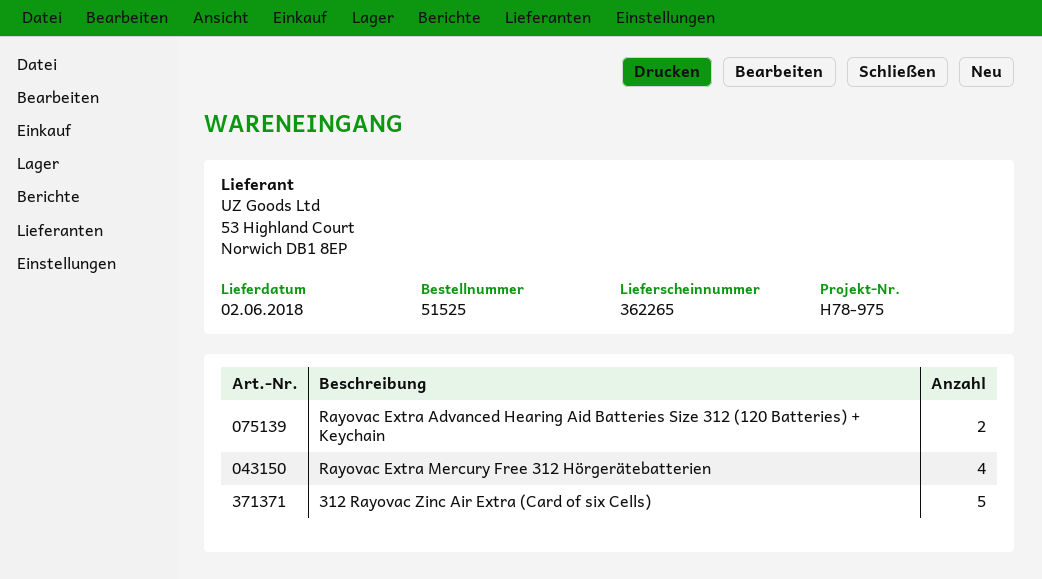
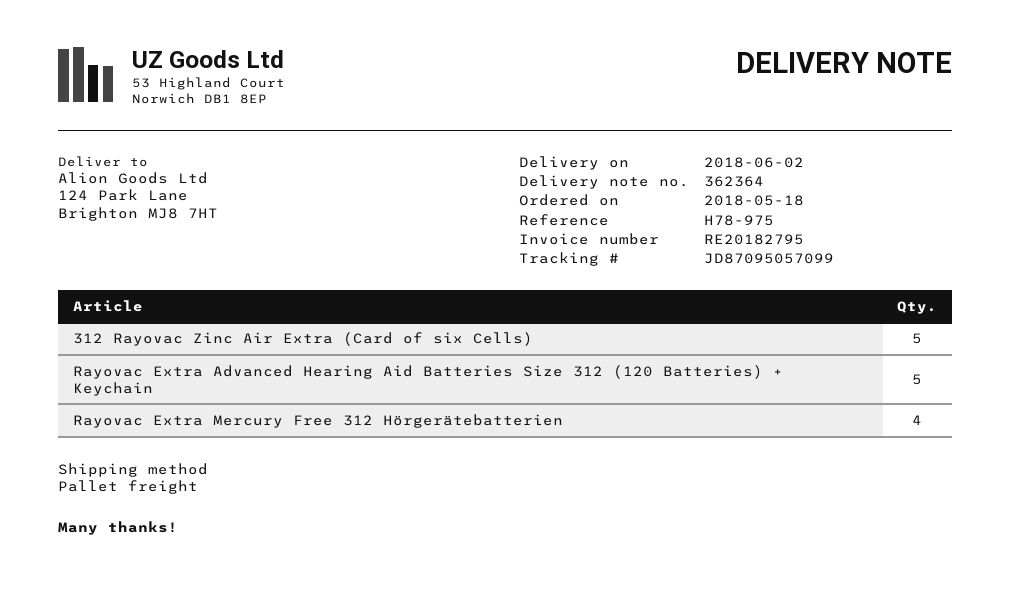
delivery note number: 362265 -> 362364
Rayovac Extra Advanced Hearing Aid Batteries Size 312 (120 Batteries) + Keychain: 2 -> 5

